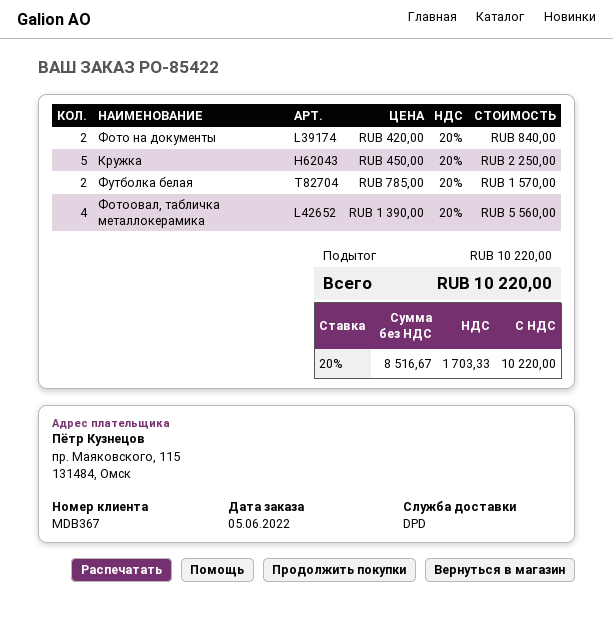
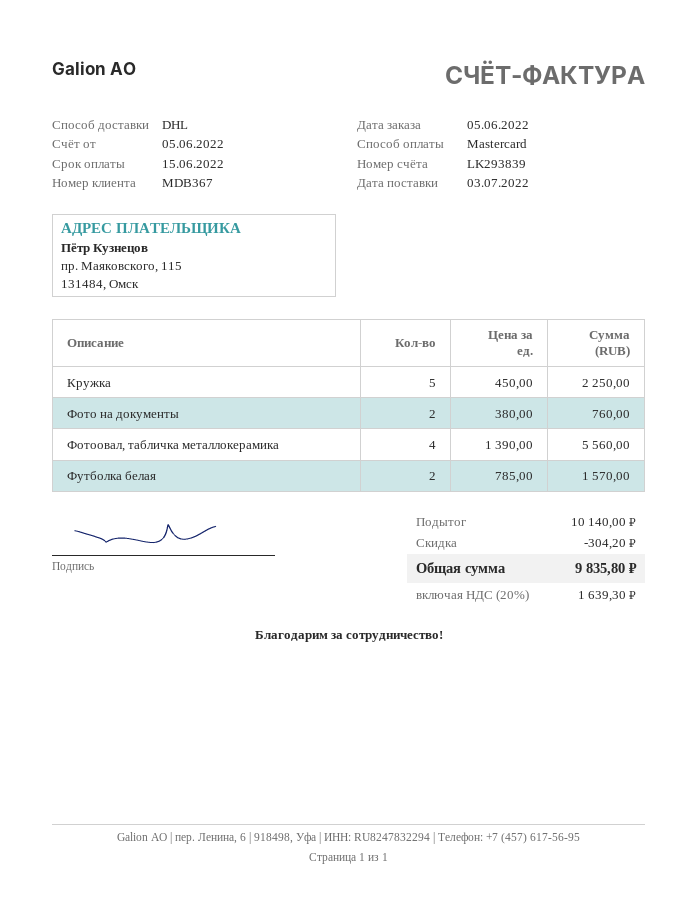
shipping method: DPD -> DHL
Фото на документы: 2 x 420.00 = 840.00 -> 2 x 380.00 = 760.00
subtotal: 10220.00 -> 10140.00
discount: none -> 304.20
tax: 20% = 1703.33 -> 20% = 1639.30
total: 10220.00 -> 9835.80

